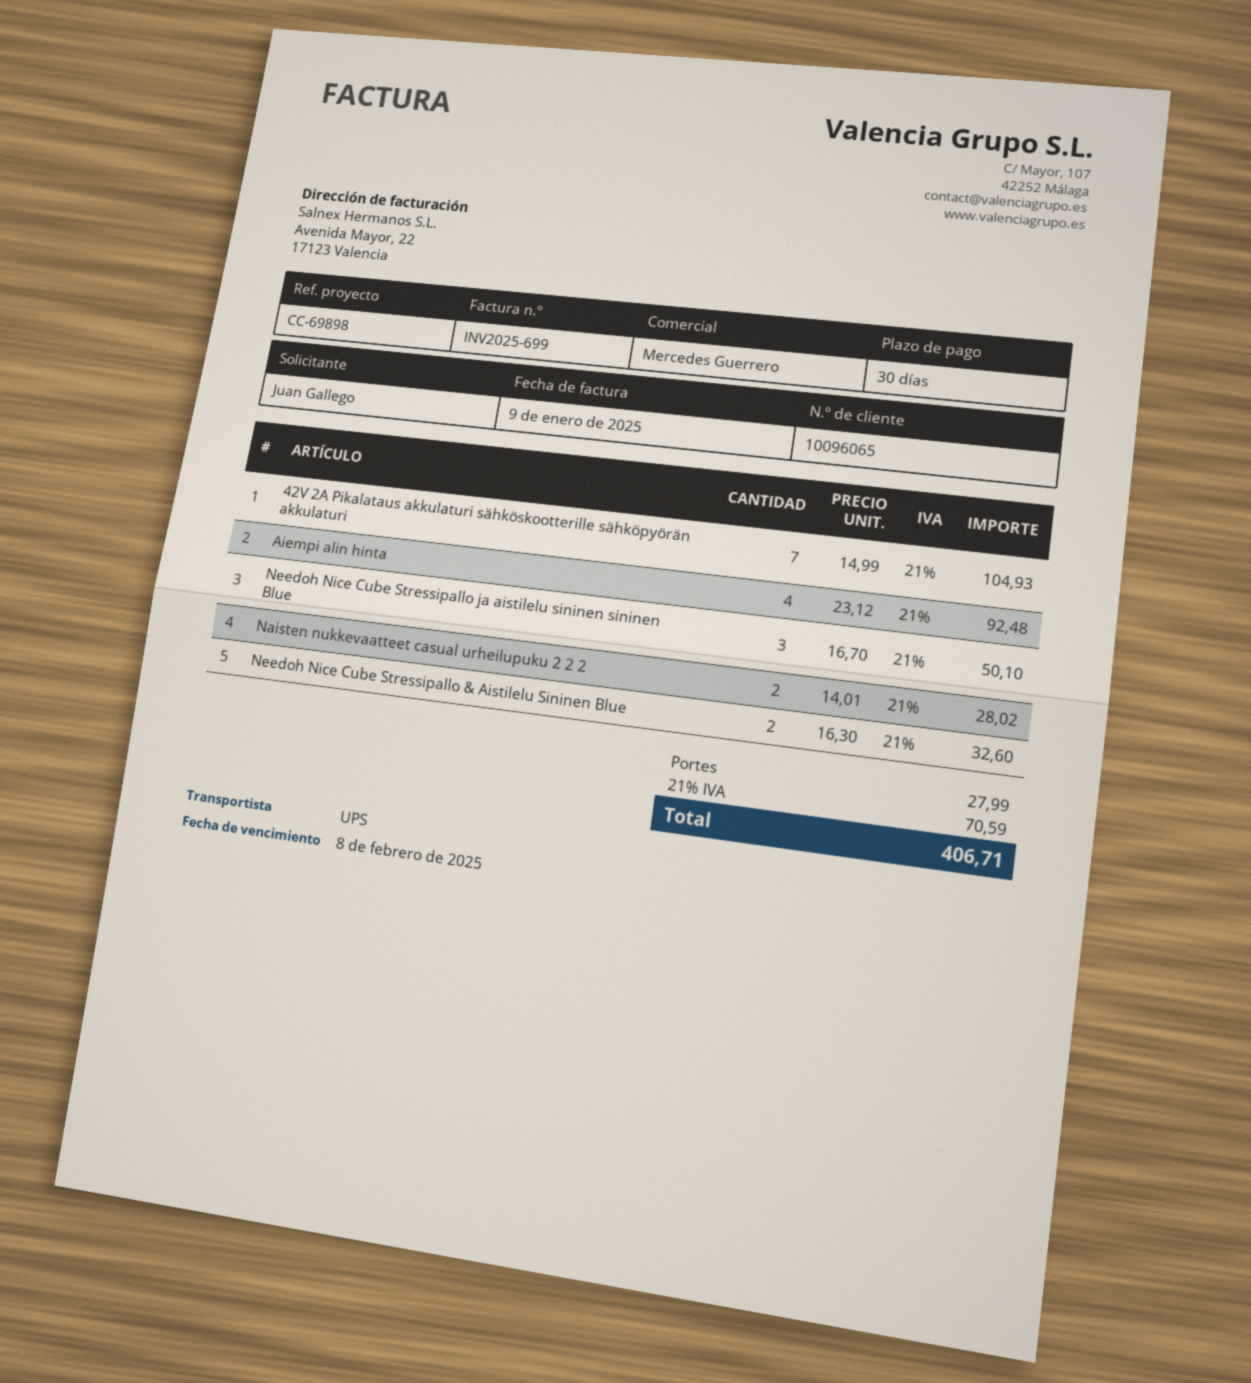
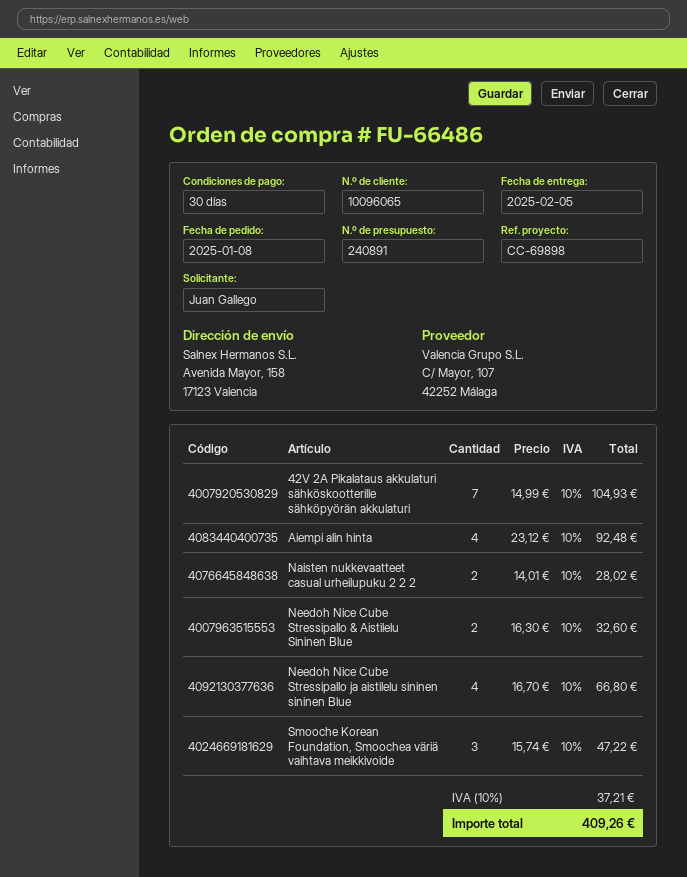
Needoh Nice Cube Stressipallo ja aistilelu sininen sininen Blue: 3 x 16.70 = 50.10 -> 4 x 16.70 = 66.80
Smooche Korean Foundation, Smoochea väriä vaihtava meikkivoide: none -> 3 x 15.74 = 47.22
shipping: 27.99 -> none
tax: 21% = 70.59 -> 10% = 37.21
total: 406.71 -> 409.26

